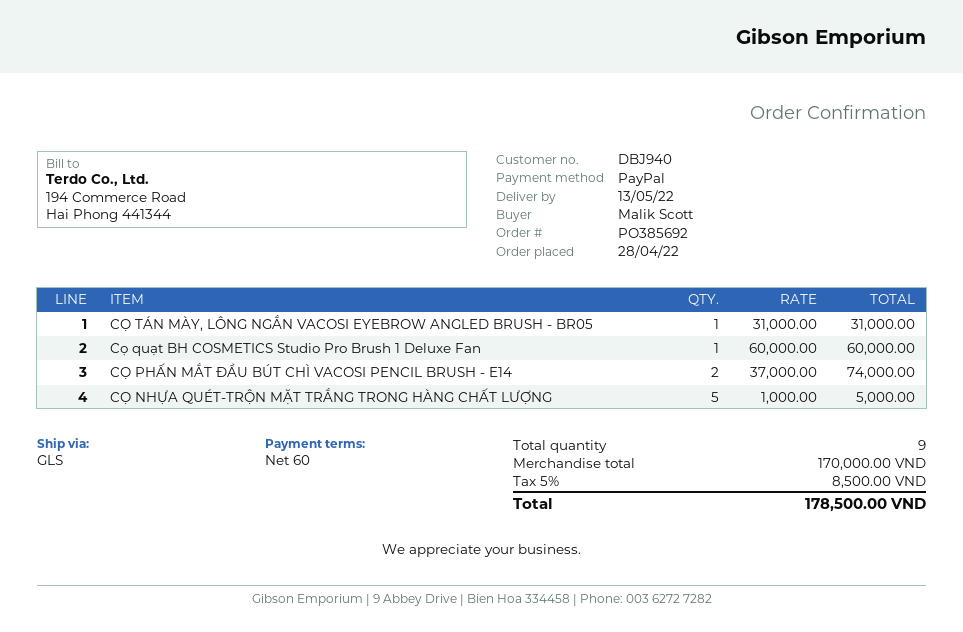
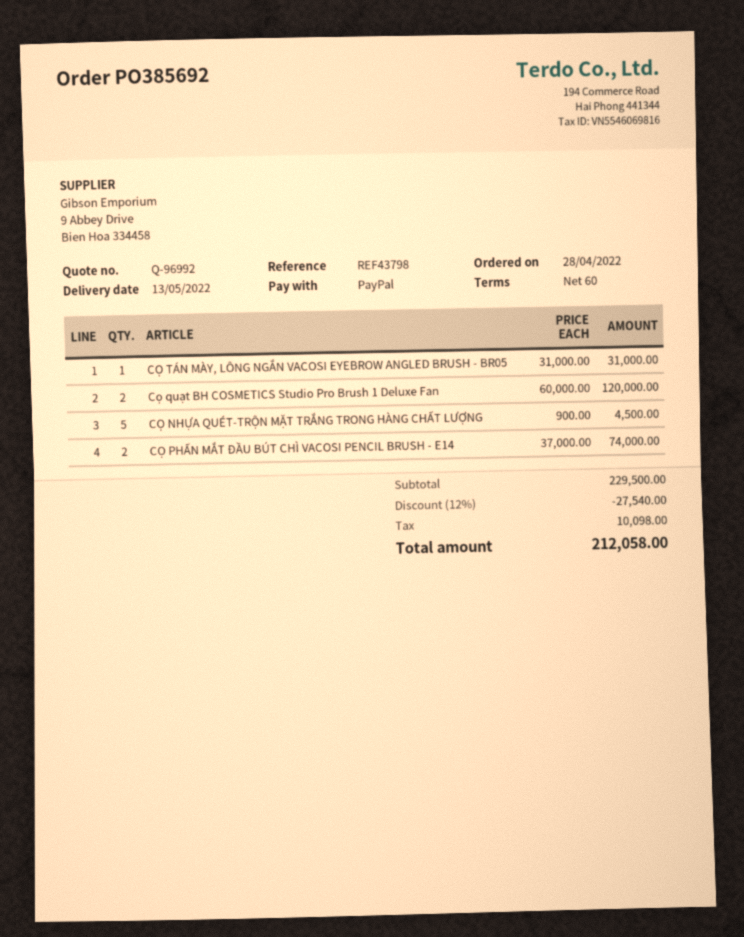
Cọ quạt BH COSMETICS Studio Pro Brush 1 Deluxe Fan: 1 x 60000.00 = 60000.00 -> 2 x 60000.00 = 120000.00
CỌ NHỰA QUÉT-TRỘN MẶT TRẮNG TRONG HÀNG CHẤT LƯỢNG: 5 x 1000.00 = 5000.00 -> 5 x 900.00 = 4500.00
subtotal: 170000.00 -> 229500.00
discount: none -> 12% = 27540.00
tax: 8500.00 -> 10098.00
total: 178500.00 -> 212058.00

